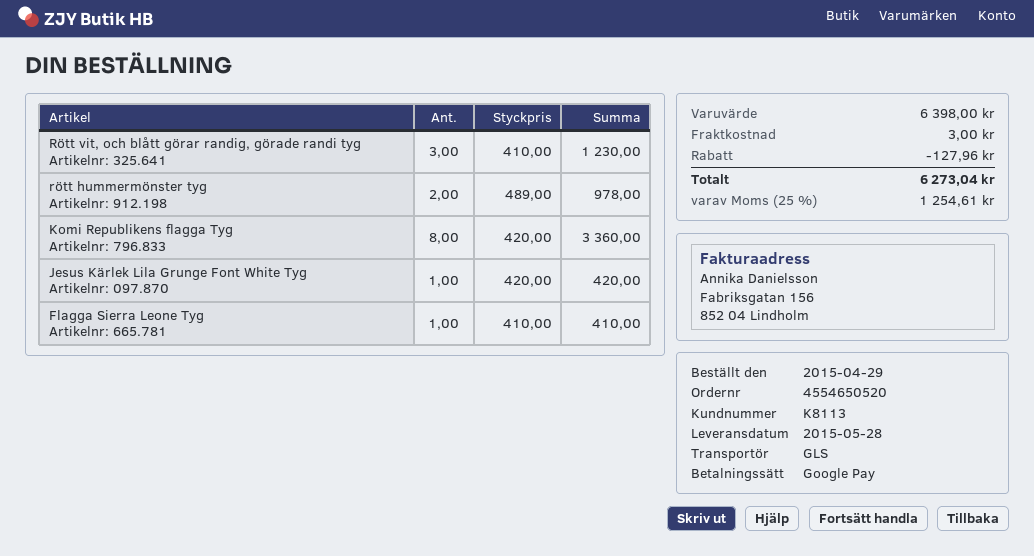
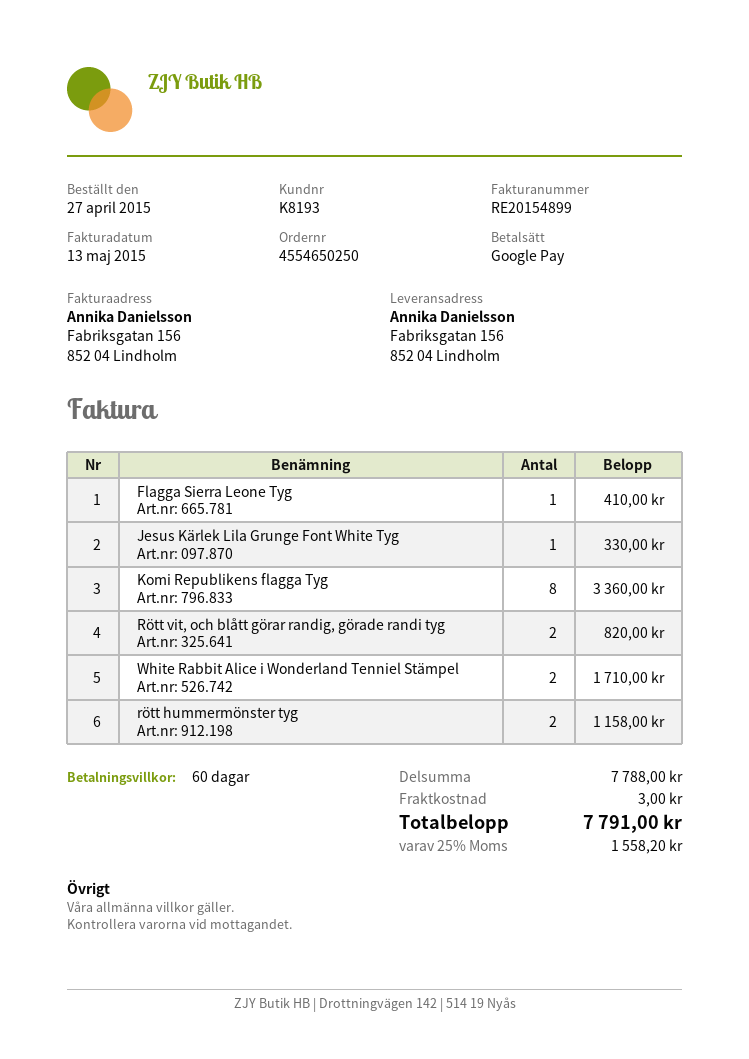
order number: 4554650520 -> 4554650250
order date: 2015-04-29 -> 2015-04-27
customer number: K8113 -> K8193
Rött vit, och blått görar randig, görade randi tyg: 3 for 1230.00 -> 2 for 820.00
rött hummermönster tyg: 2 for 978.00 -> 2 for 1158.00
Jesus Kärlek Lila Grunge Font White Tyg: 1 for 420.00 -> 1 for 330.00
White Rabbit Alice i Wonderland Tenniel Stämpel: none -> 2 for 1710.00
subtotal: 6398.00 -> 7788.00
discount: 127.96 -> none
tax: 25% = 1254.61 -> 25% = 1558.20
total: 6273.04 -> 7791.00

